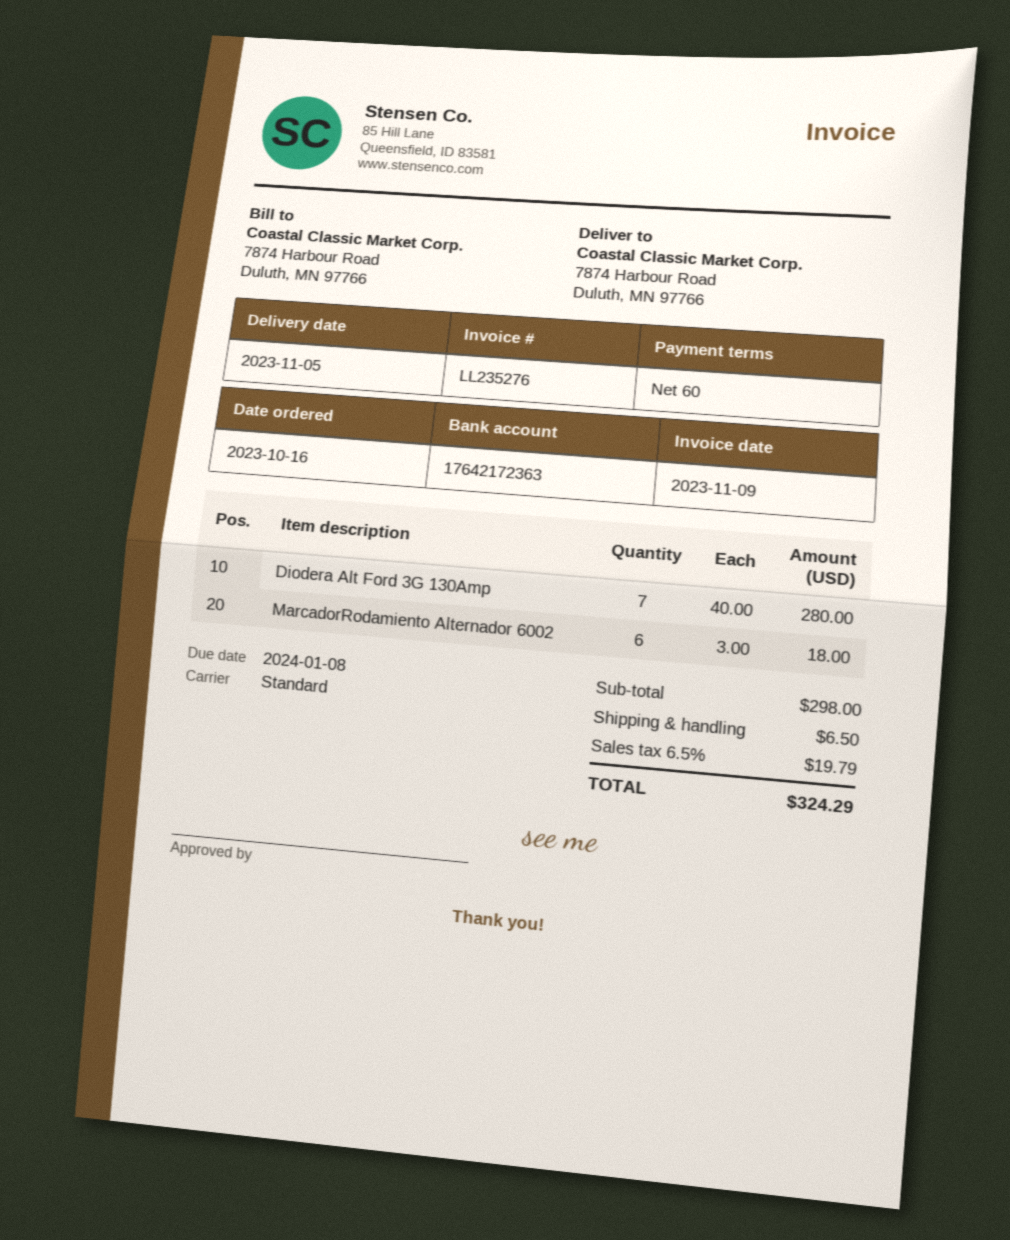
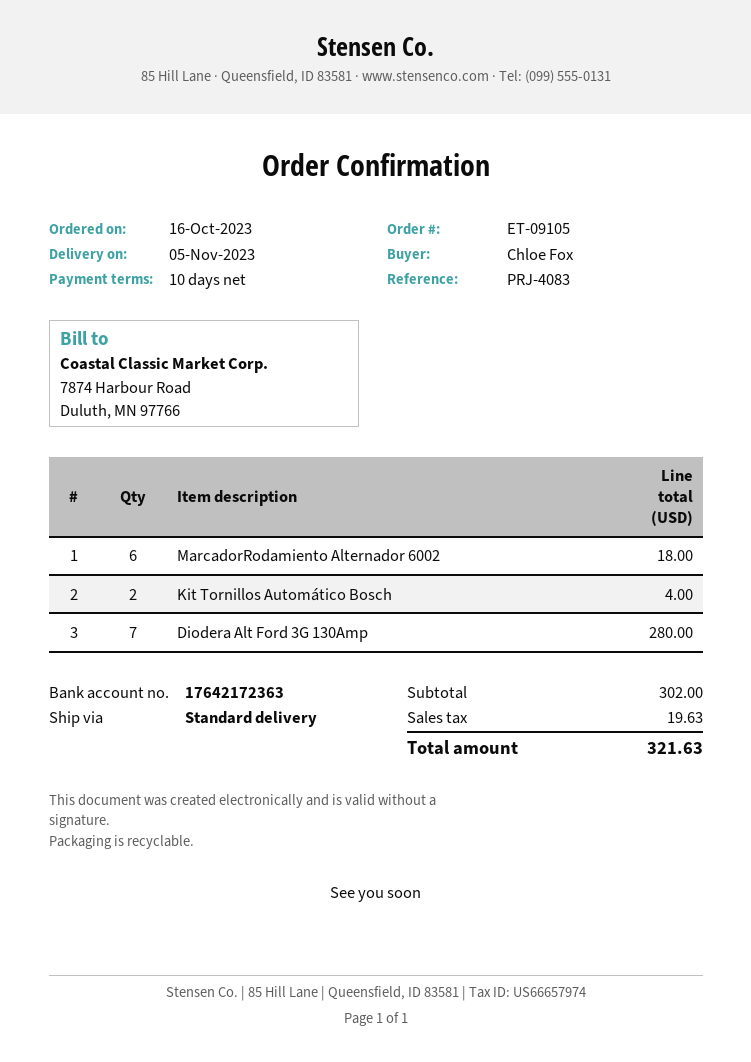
payment terms: 60 days -> 10 days
Kit Tornillos Automático Bosch: none -> 2 for 4.00
subtotal: 298.00 -> 302.00
shipping: 6.50 -> none
tax: 19.79 -> 19.63
total: 324.29 -> 321.63

